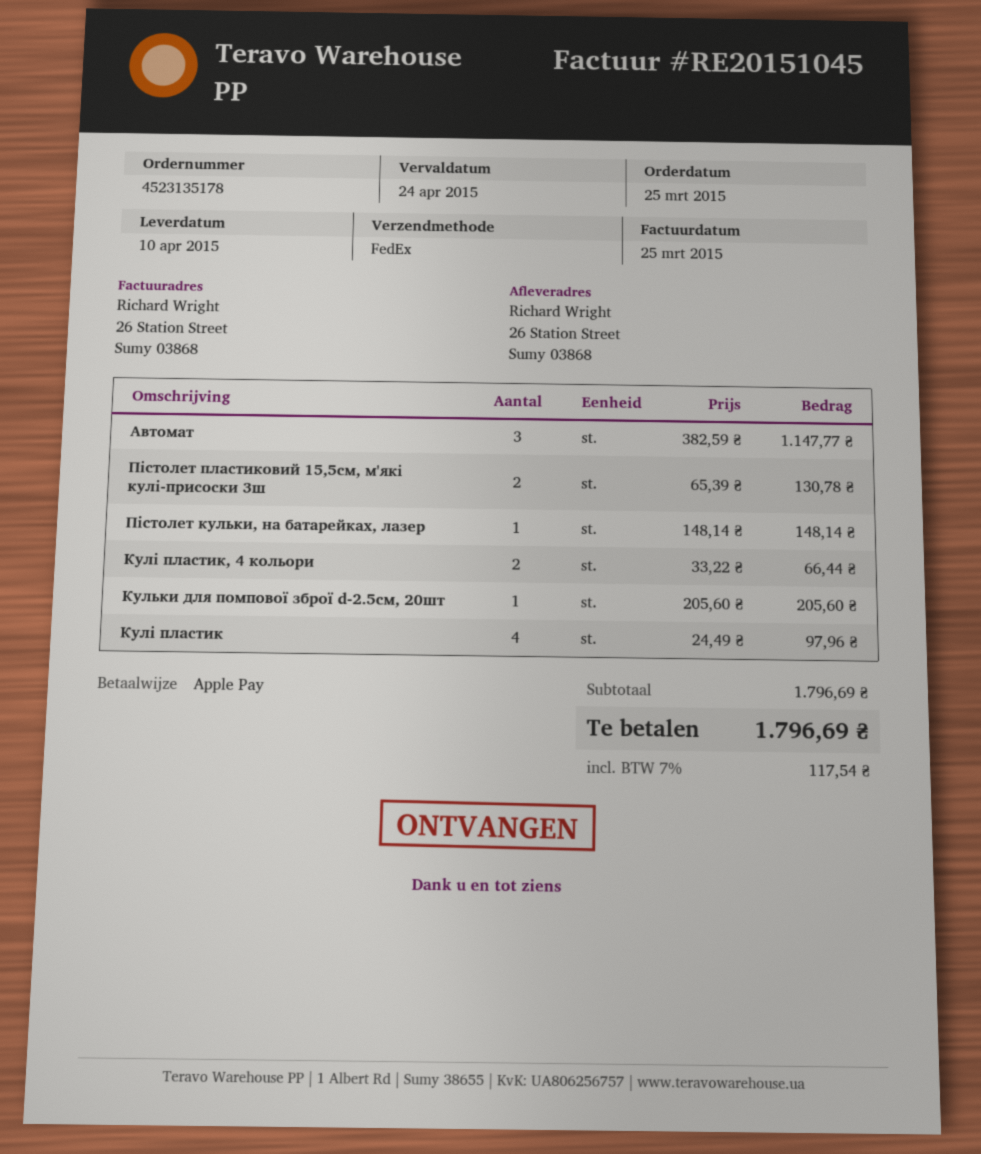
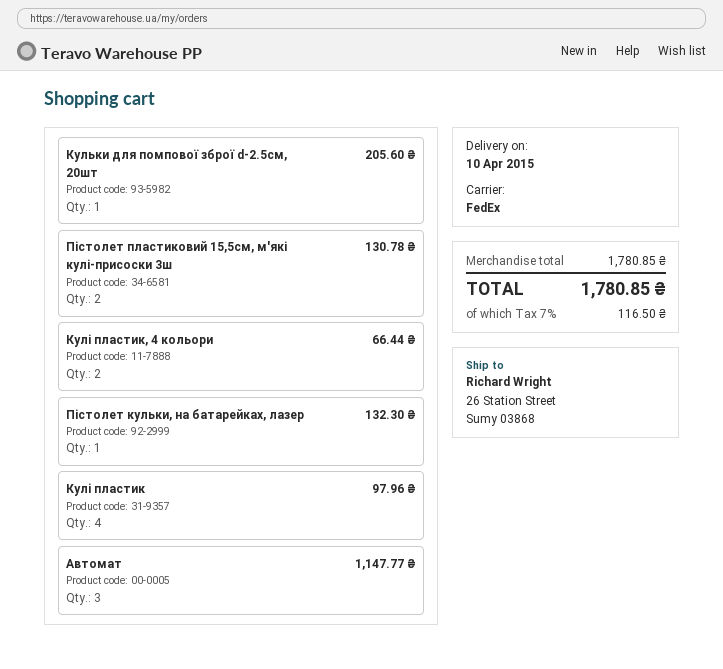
Пістолет кульки, на батарейках, лазер: 1 for 148.14 -> 1 for 132.30
subtotal: 1796.69 -> 1780.85
tax: 7% = 117.54 -> 7% = 116.50
total: 1796.69 -> 1780.85

